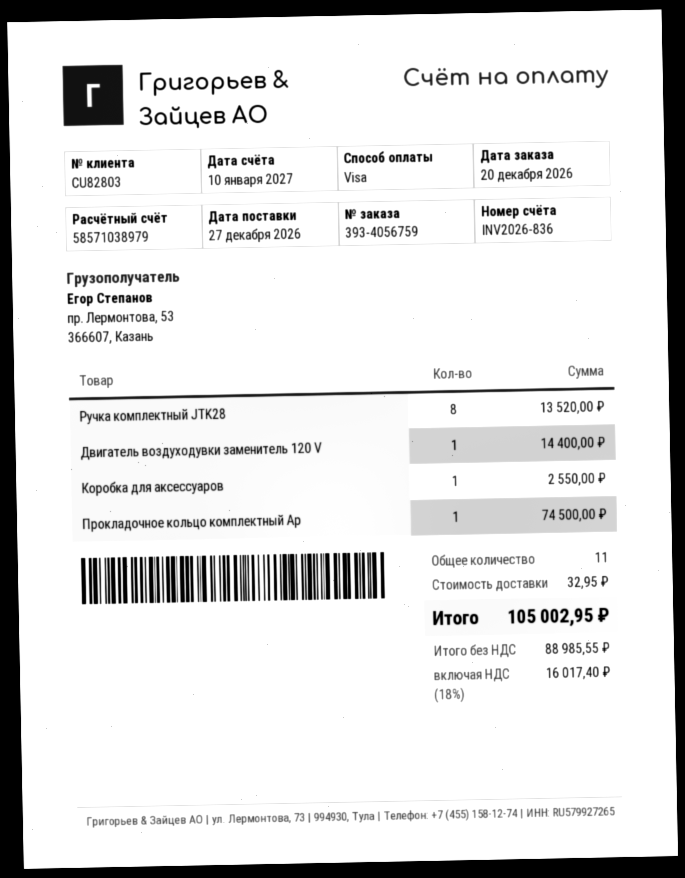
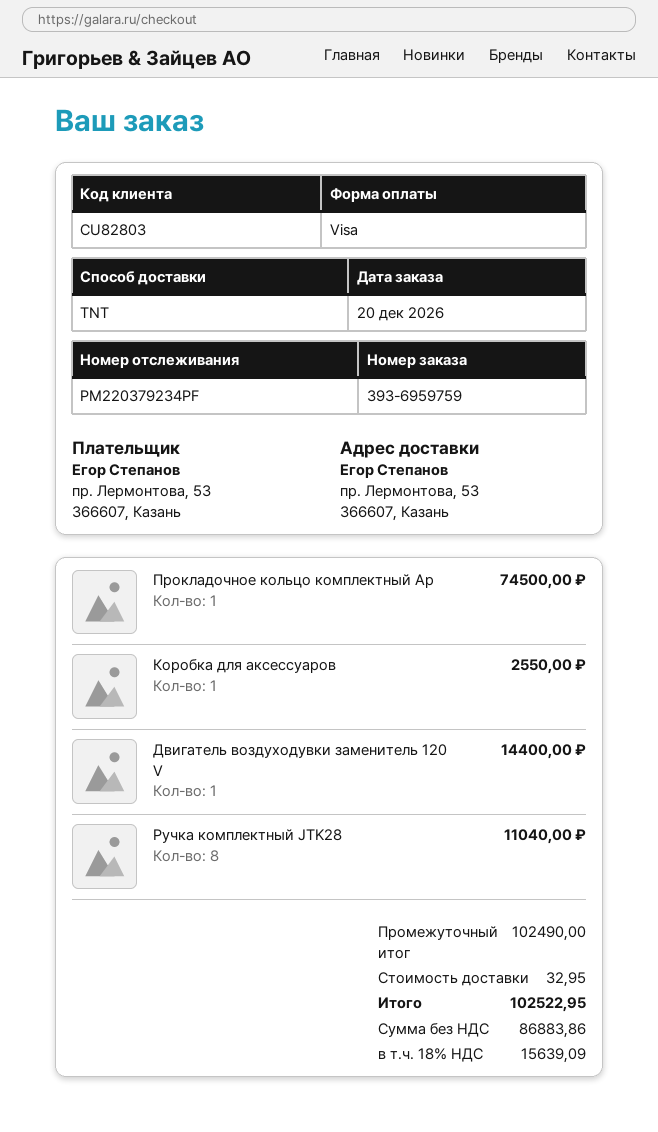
order number: 393-4056759 -> 393-6959759
Pучка комплектный JTK28: 8 for 13520.00 -> 8 for 11040.00
net: 88985.55 -> 86883.86
tax: 18% = 16017.40 -> 18% = 15639.09
total: 105002.95 -> 102522.95

